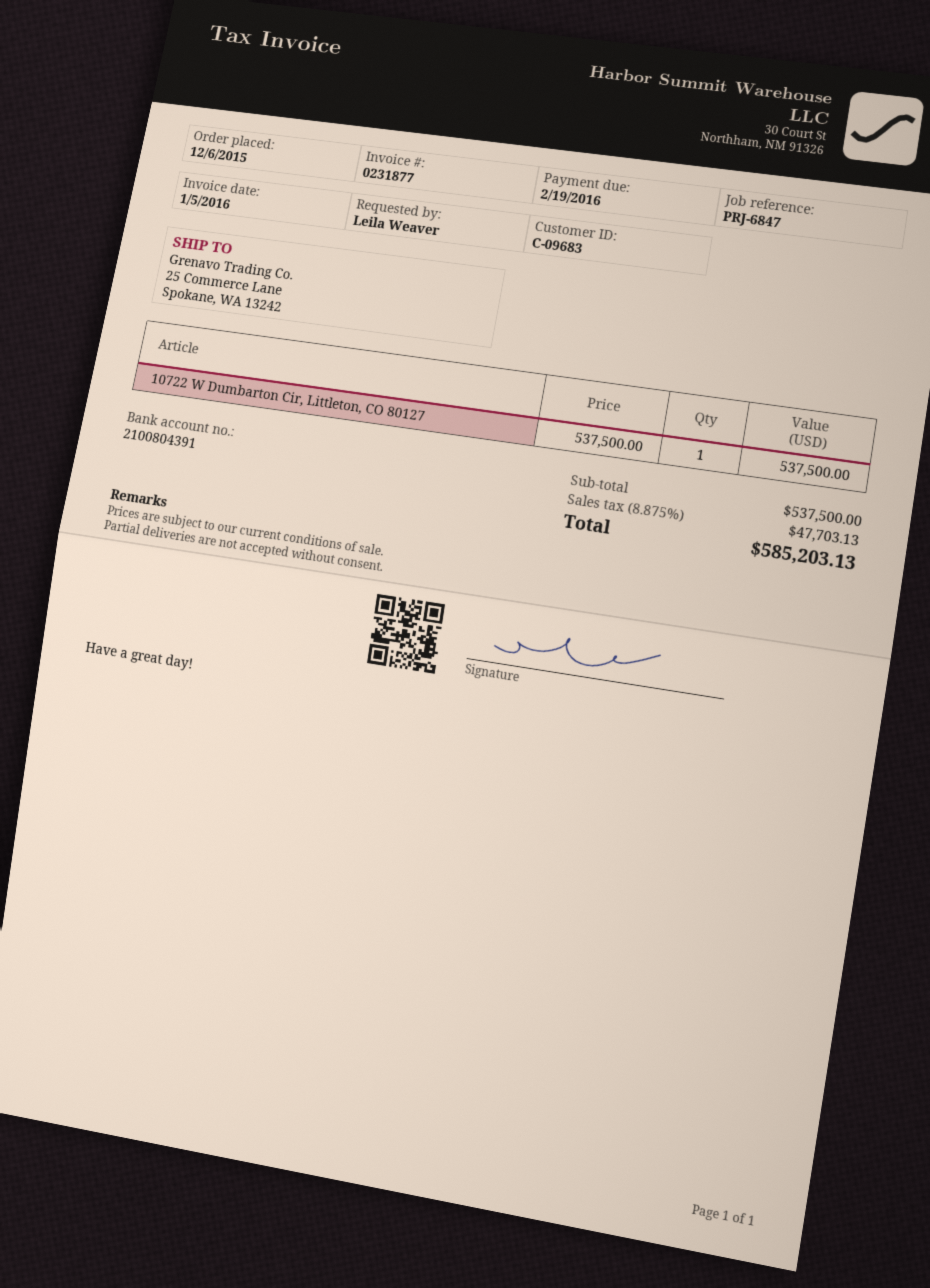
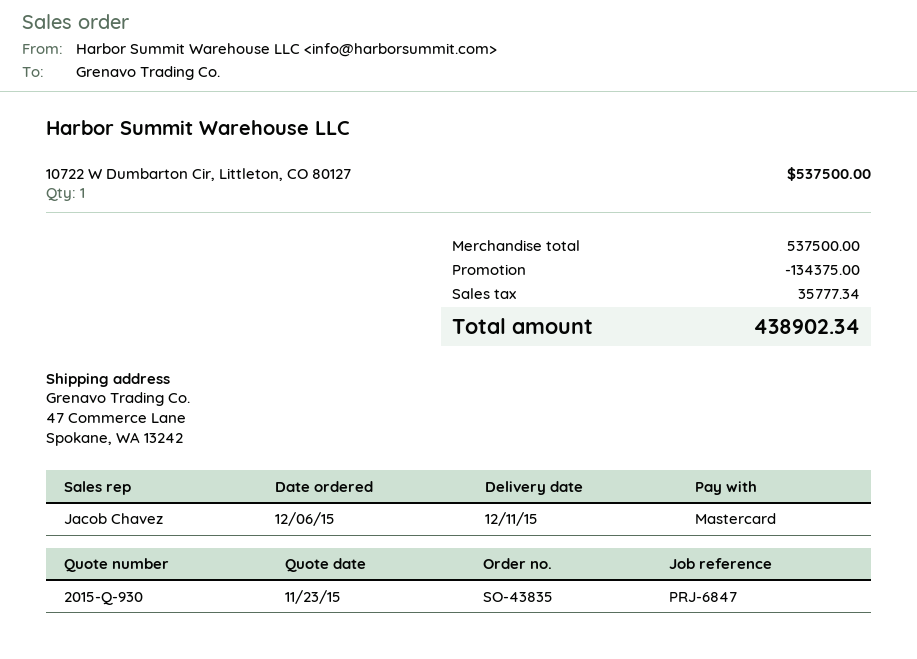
ship to: 25 Commerce Lane, Spokane, WA 13242 -> 47 Commerce Lane, Spokane, WA 13242
discount: none -> 134375.00
tax: 47703.13 -> 35777.34
total: 585203.13 -> 438902.34

